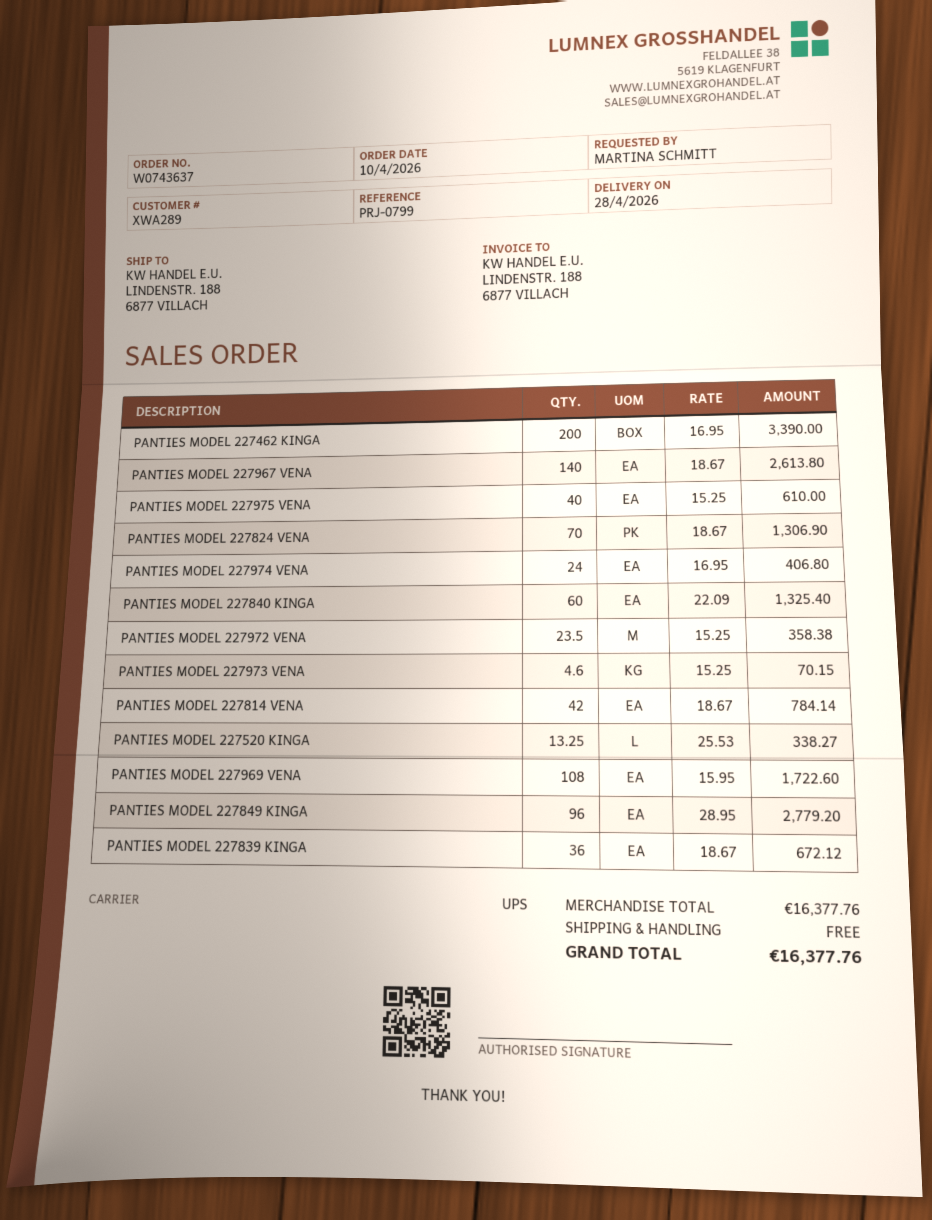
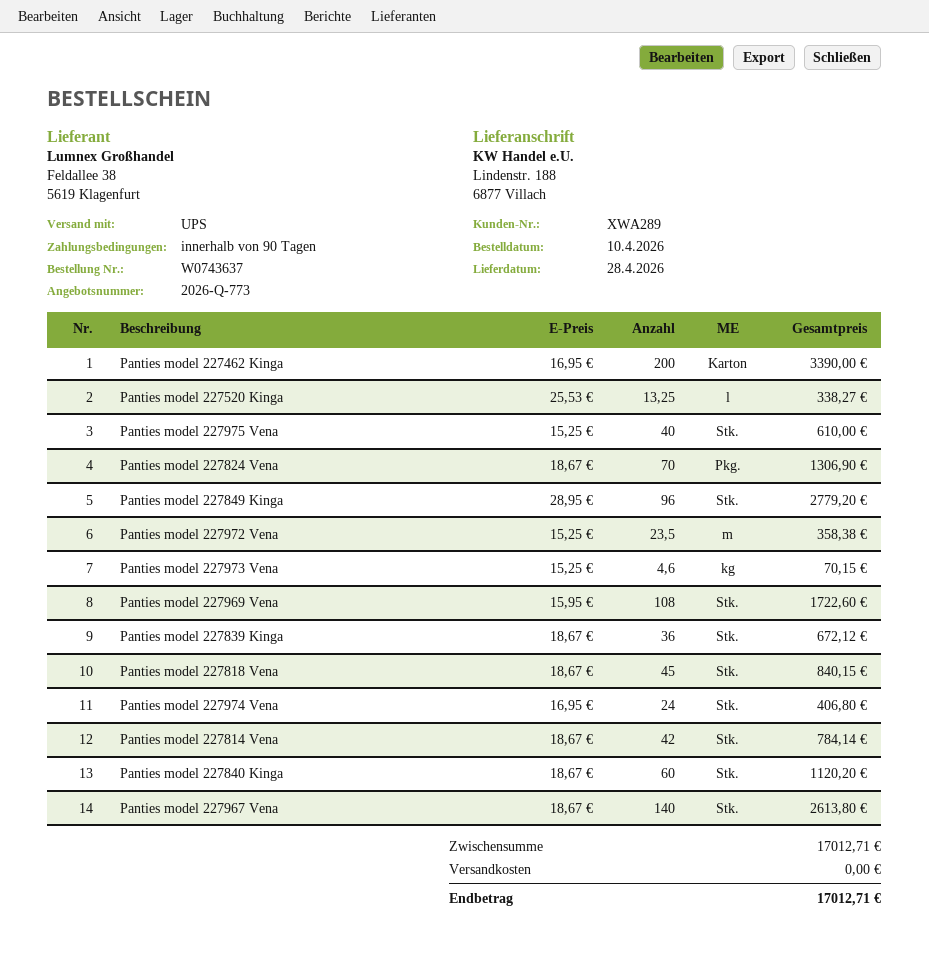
PANTIES MODEL 227840 KINGA: 60 x 22.09 = 1325.40 -> 60 x 18.67 = 1120.20
Panties model 227818 Vena: none -> 45 x 18.67 = 840.15
subtotal: 16377.76 -> 17012.71
total: 16377.76 -> 17012.71

